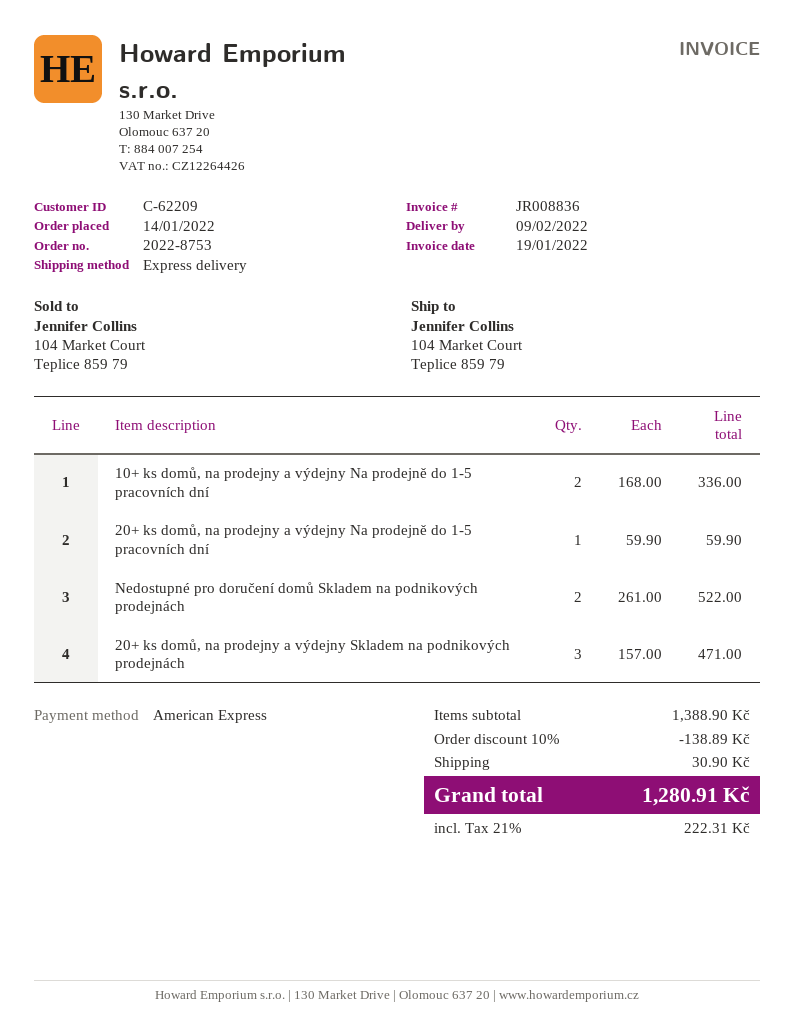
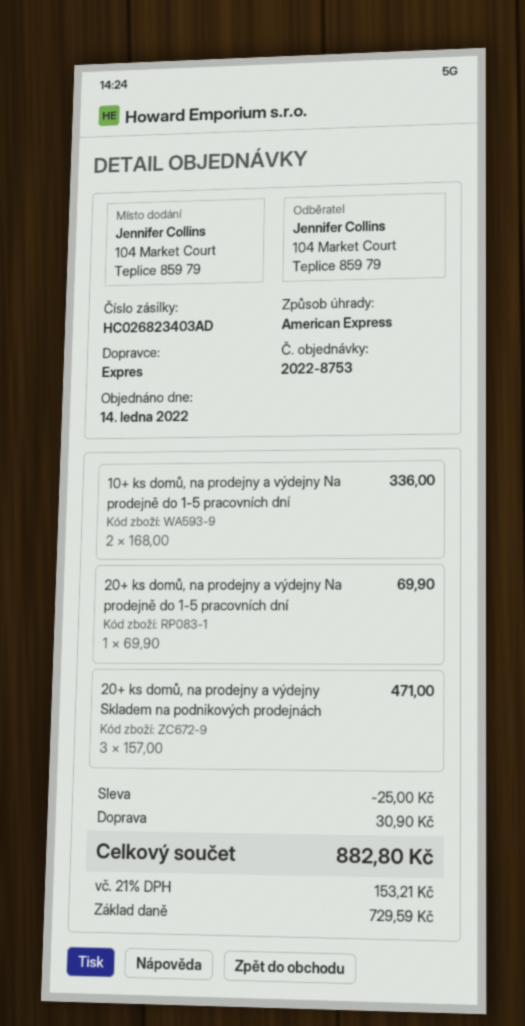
20+ ks domů, na prodejny a výdejny Na prodejně do 1-5 pracovních dní: 1 x 59.90 = 59.90 -> 1 x 69.90 = 69.90
Nedostupné pro doručení domů Skladem na podnikových prodejnách: 2 x 261.00 = 522.00 -> none
discount: 138.89 -> 25.00
tax: 21% = 222.31 -> 21% = 153.21
total: 1280.91 -> 882.80

